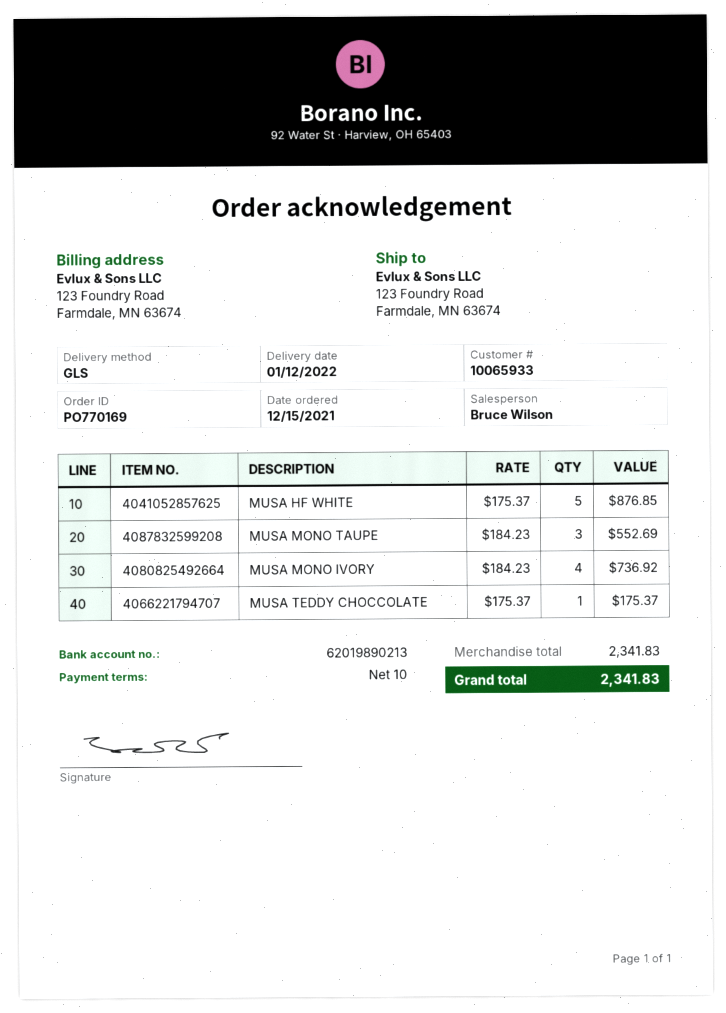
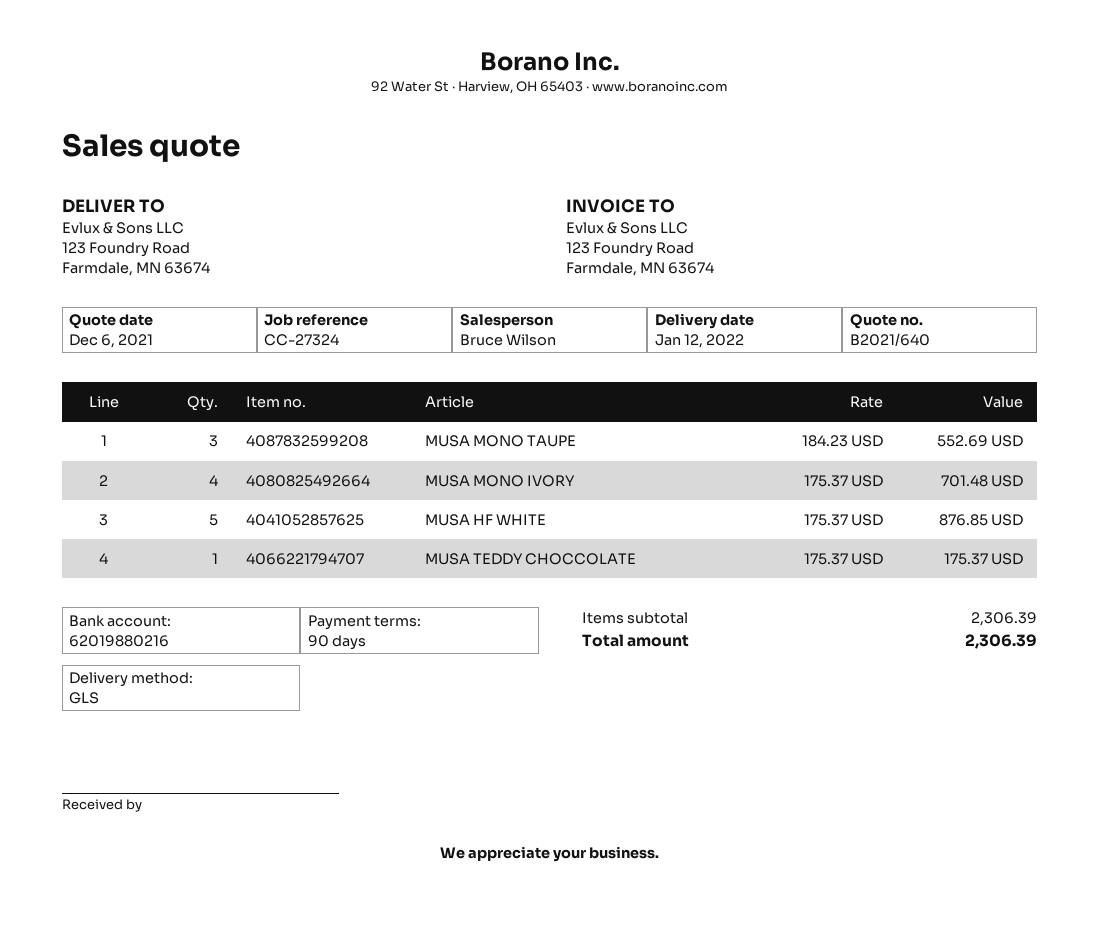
payment terms: 10 days -> 90 days
bank account: 62019890213 -> 62019880216
MUSA MONO IVORY: 4 x 184.23 = 736.92 -> 4 x 175.37 = 701.48
subtotal: 2341.83 -> 2306.39
total: 2341.83 -> 2306.39

